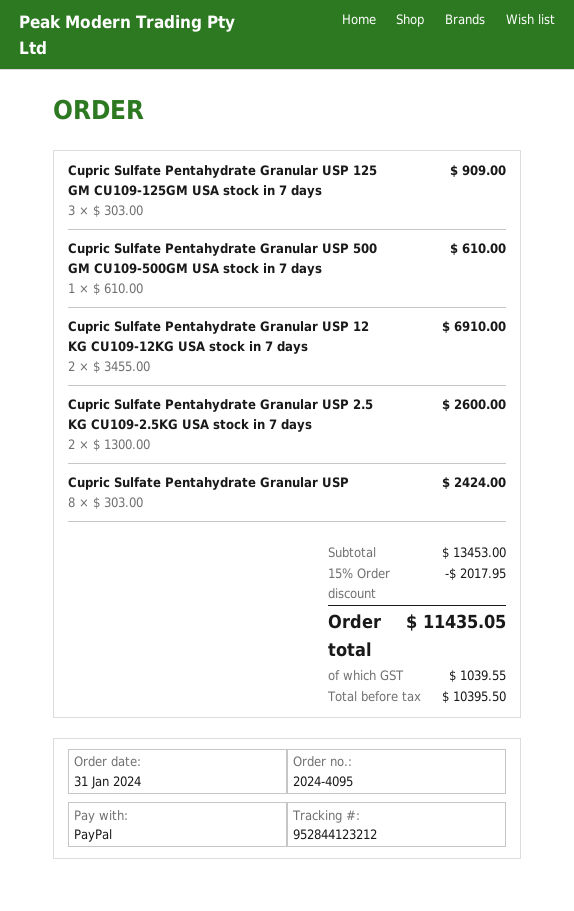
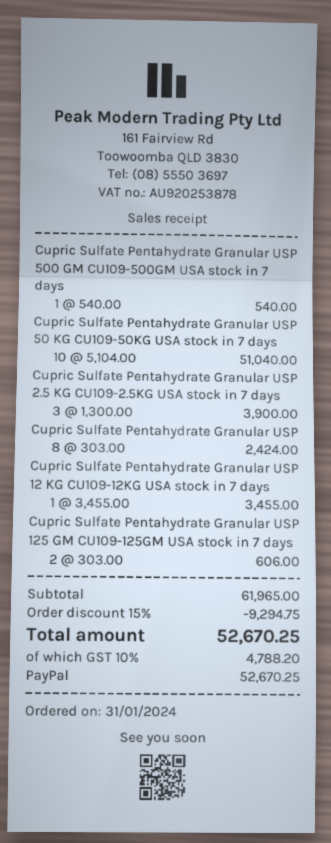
Cupric Sulfate Pentahydrate Granular USP 125 GM CU109-125GM USA stock in 7 days: 3 x 303.00 = 909.00 -> 2 x 303.00 = 606.00
Cupric Sulfate Pentahydrate Granular USP 500 GM CU109-500GM USA stock in 7 days: 1 x 610.00 = 610.00 -> 1 x 540.00 = 540.00
Cupric Sulfate Pentahydrate Granular USP 12 KG CU109-12KG USA stock in 7 days: 2 x 3455.00 = 6910.00 -> 1 x 3455.00 = 3455.00
Cupric Sulfate Pentahydrate Granular USP 2.5 KG CU109-2.5KG USA stock in 7 days: 2 x 1300.00 = 2600.00 -> 3 x 1300.00 = 3900.00
Cupric Sulfate Pentahydrate Granular USP 50 KG CU109-50KG USA stock in 7 days: none -> 10 x 5104.00 = 51040.00
subtotal: 13453.00 -> 61965.00
discount: 15% = 2017.95 -> 15% = 9294.75
tax: 1039.55 -> 4788.20
total: 11435.05 -> 52670.25

